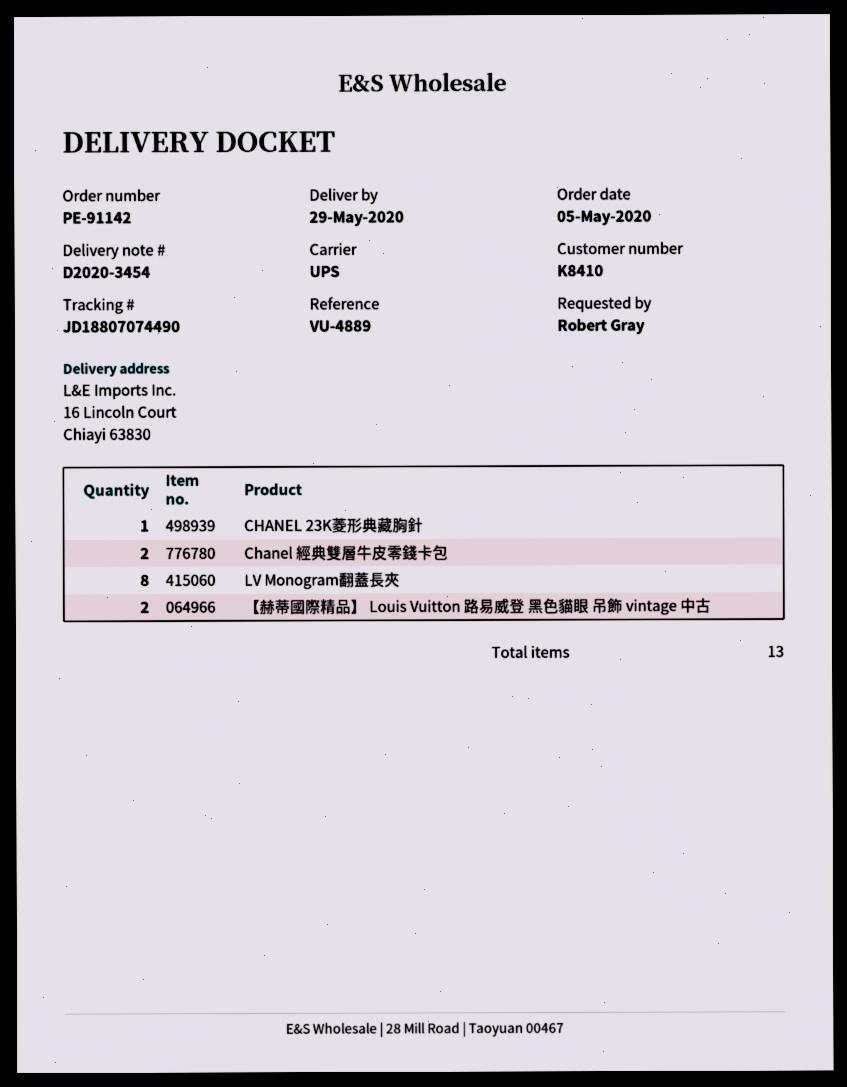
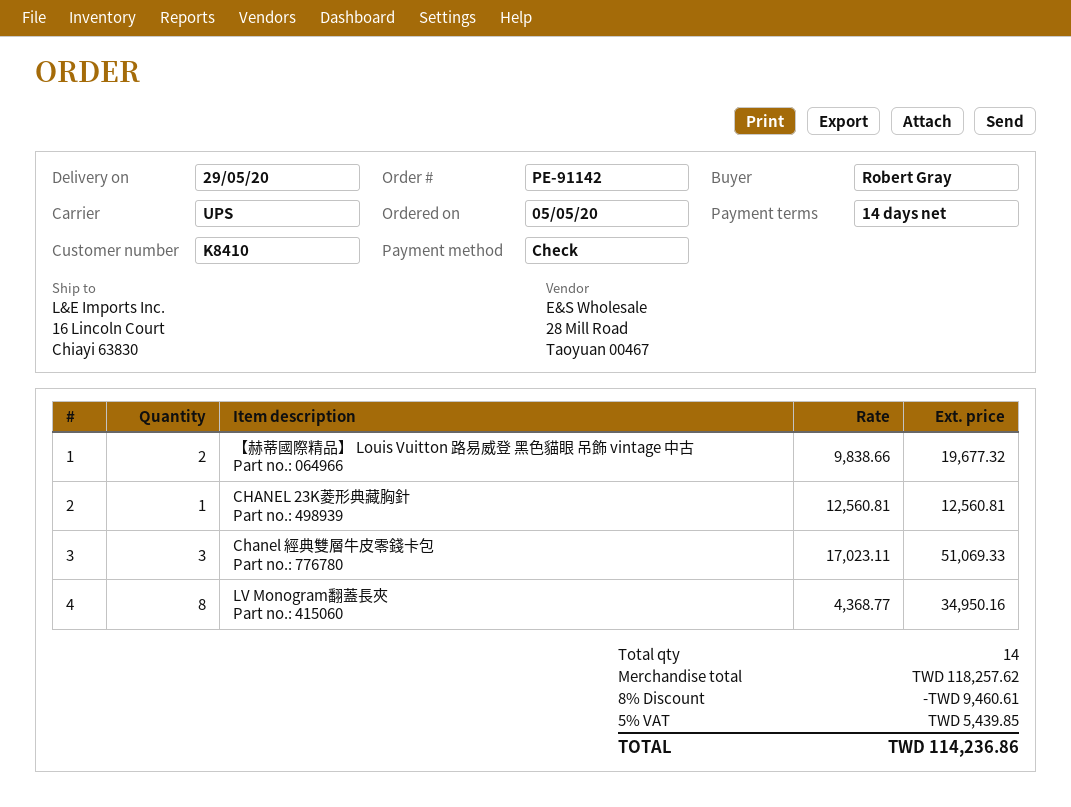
Chanel 經典雙層牛皮零錢卡包: 2 -> 3
total quantity: 13 -> 14

